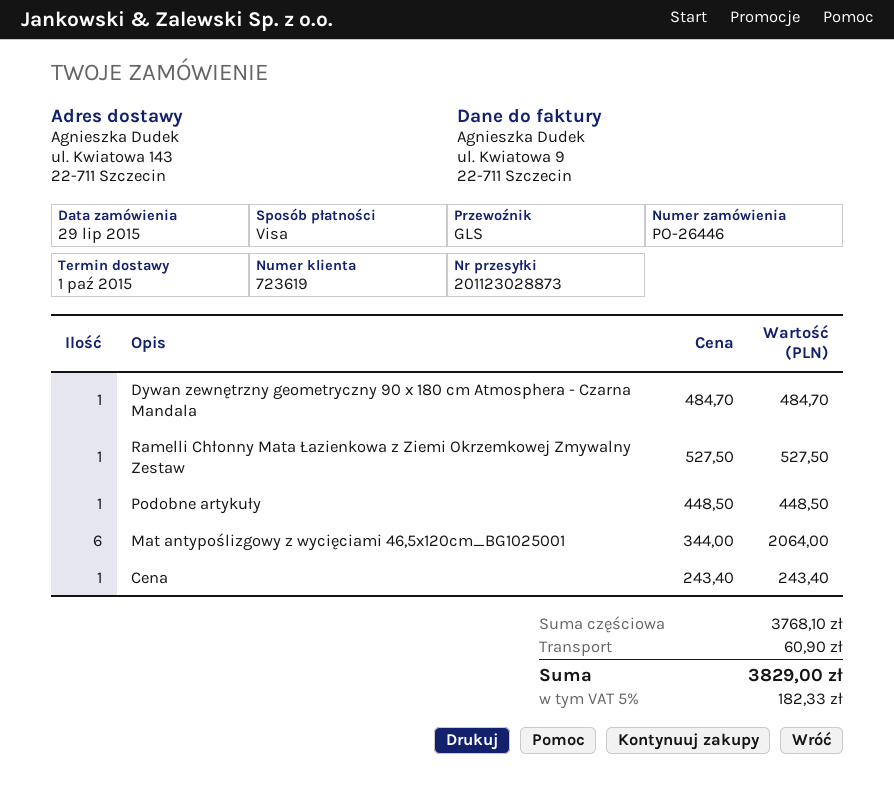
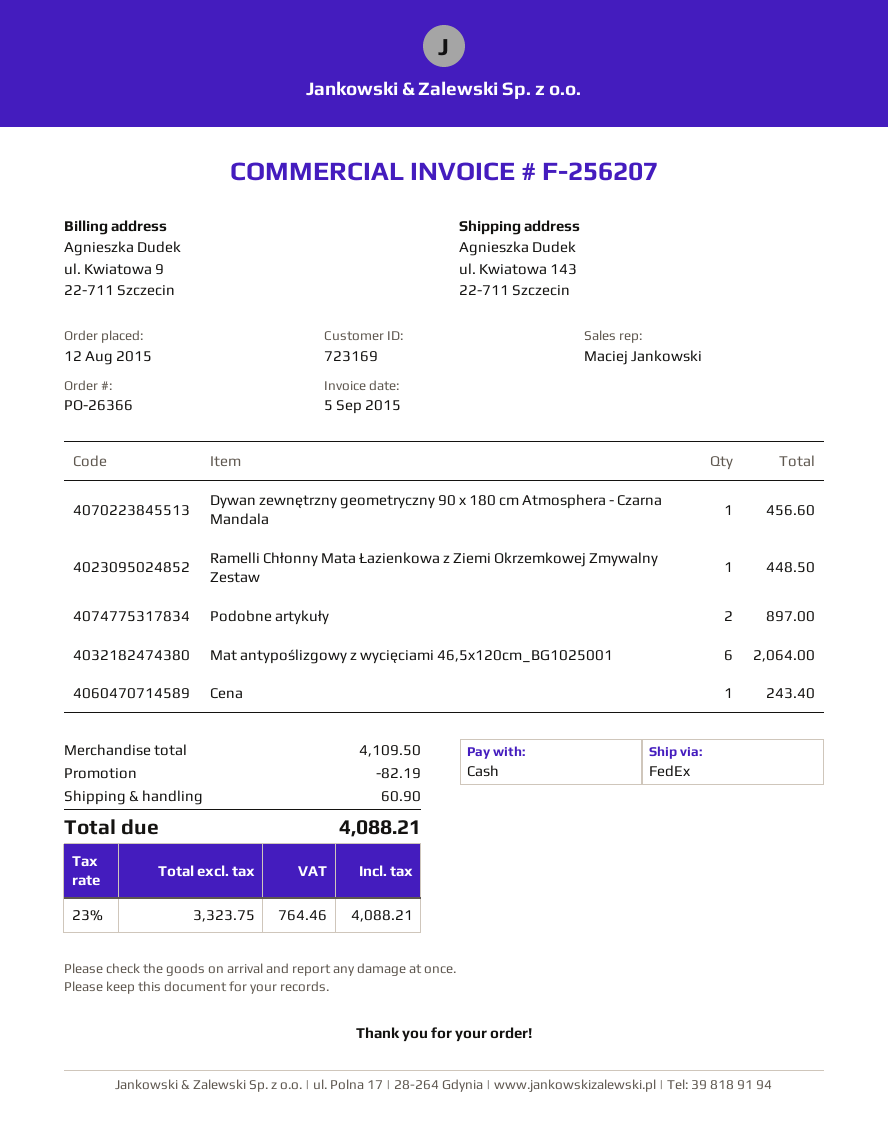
order number: PO-26446 -> PO-26366
order date: 2015-07-29 -> 2015-08-12
customer number: 723619 -> 723169
payment method: Visa -> cash
shipping method: GLS -> FedEx
Dywan zewnętrzny geometryczny 90 x 180 cm Atmosphera - Czarna Mandala: 1 for 484.70 -> 1 for 456.60
Ramelli Chłonny Mata Łazienkowa z Ziemi Okrzemkowej Zmywalny Zestaw: 1 for 527.50 -> 1 for 448.50
Podobne artykuły: 1 for 448.50 -> 2 for 897.00
subtotal: 3768.10 -> 4109.50
discount: none -> 82.19
tax: 5% = 182.33 -> 23% = 764.46
total: 3829.00 -> 4088.21

